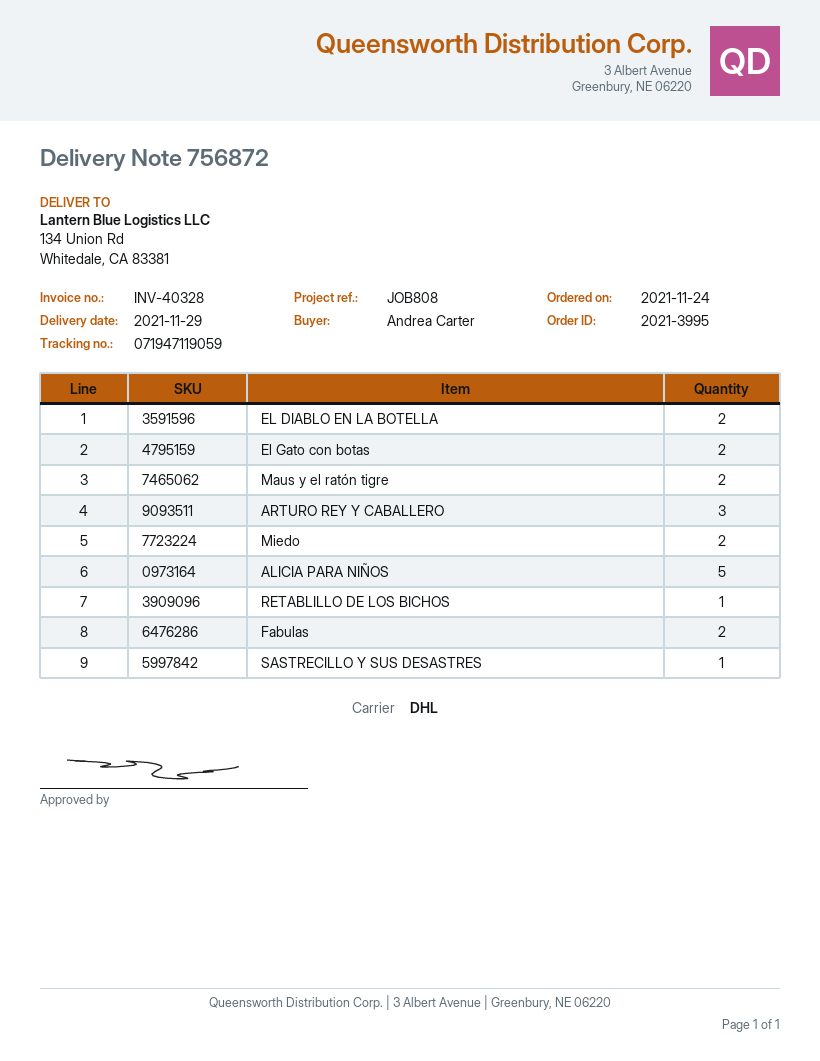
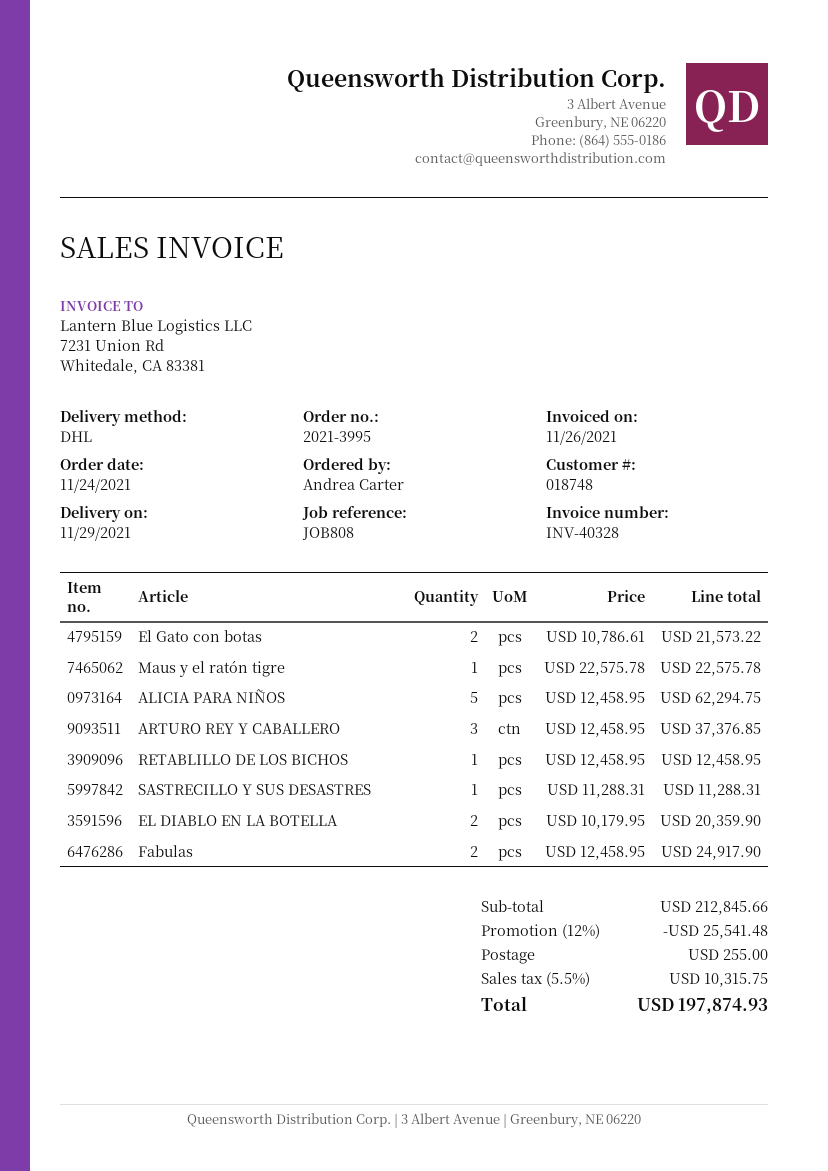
Maus y el ratón tigre: 2 -> 1
Miedo: 2 -> none

